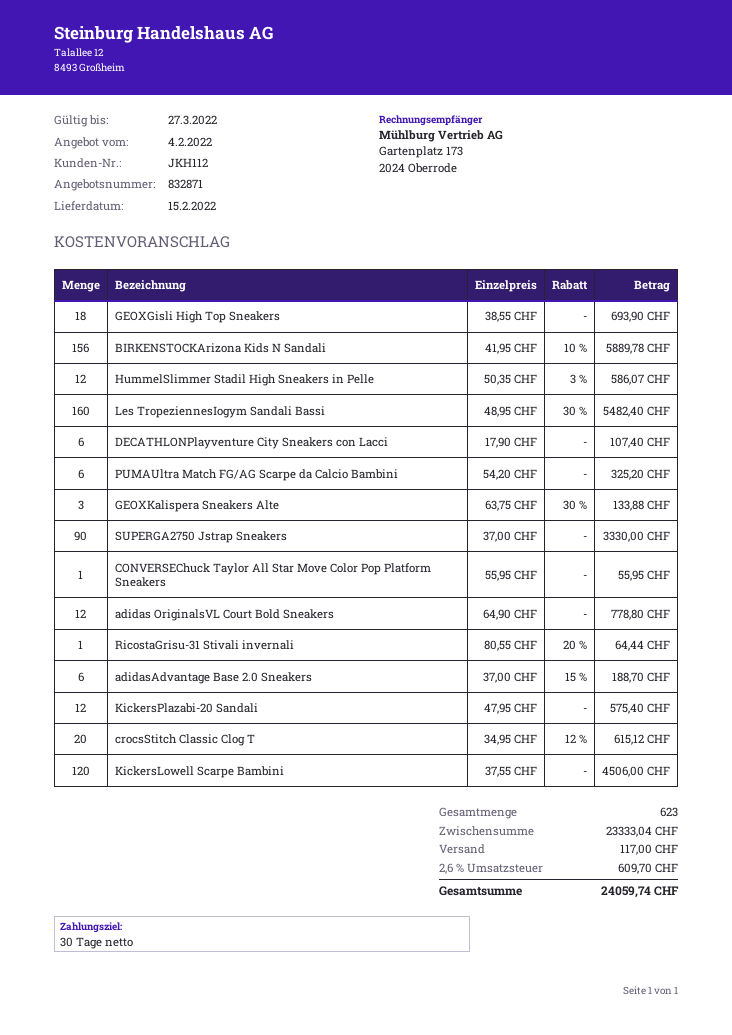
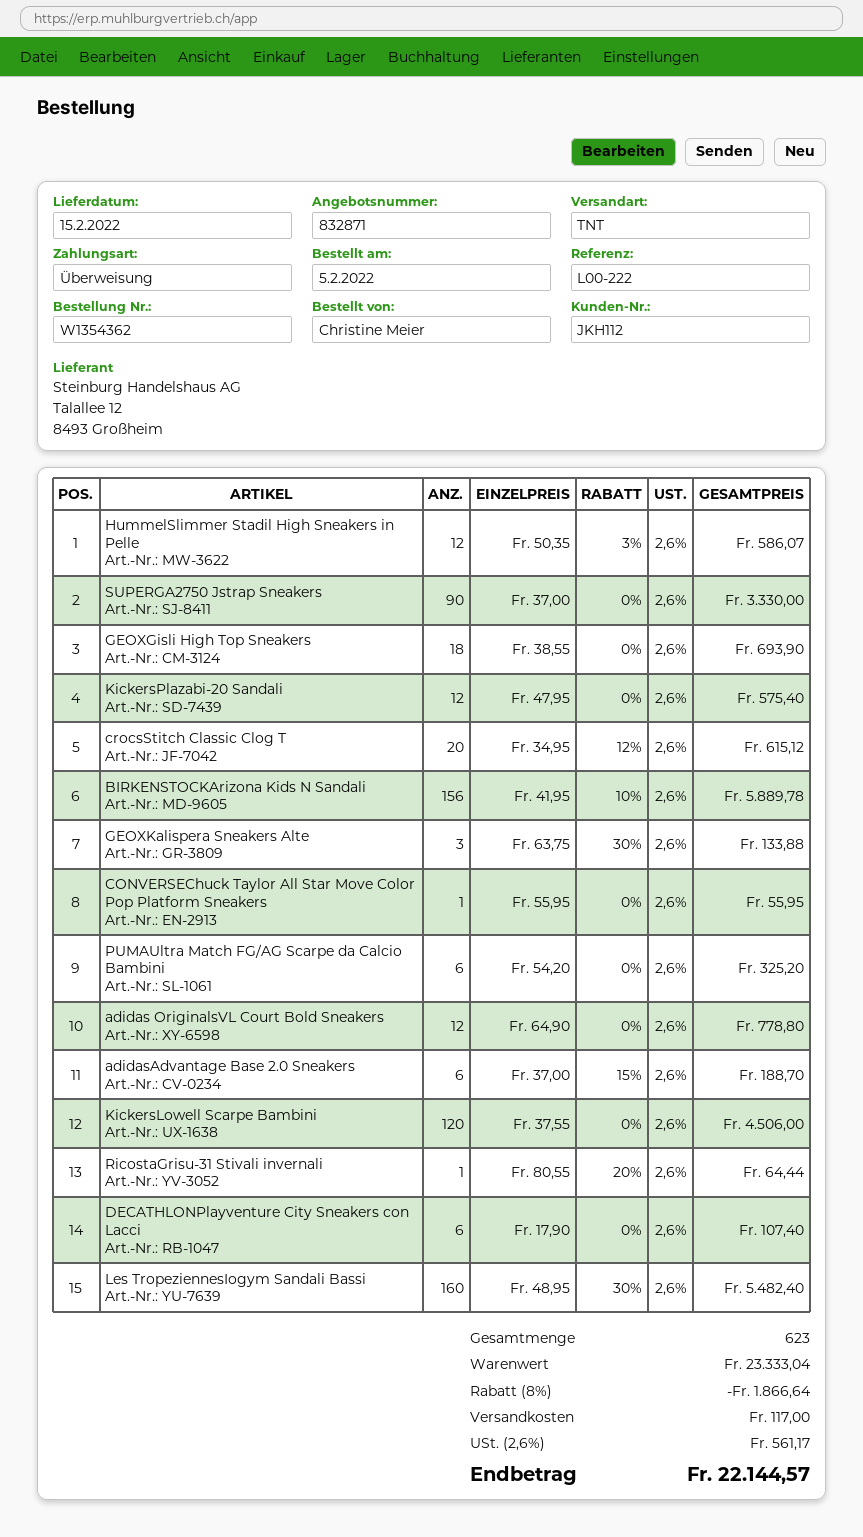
discount: none -> 8% = 1866.64
tax: 2.6% = 609.70 -> 2.6% = 561.17
total: 24059.74 -> 22144.57

